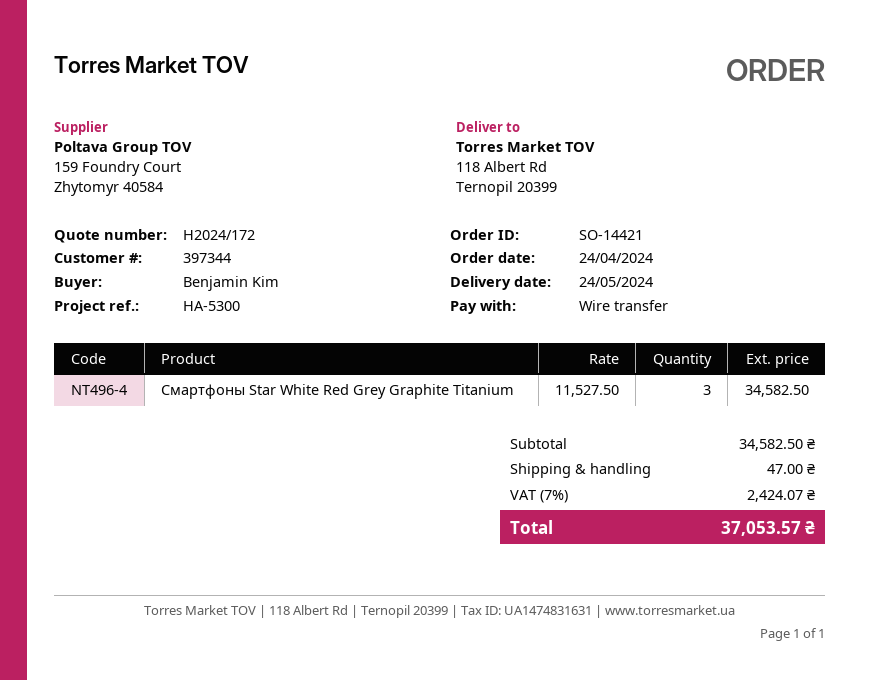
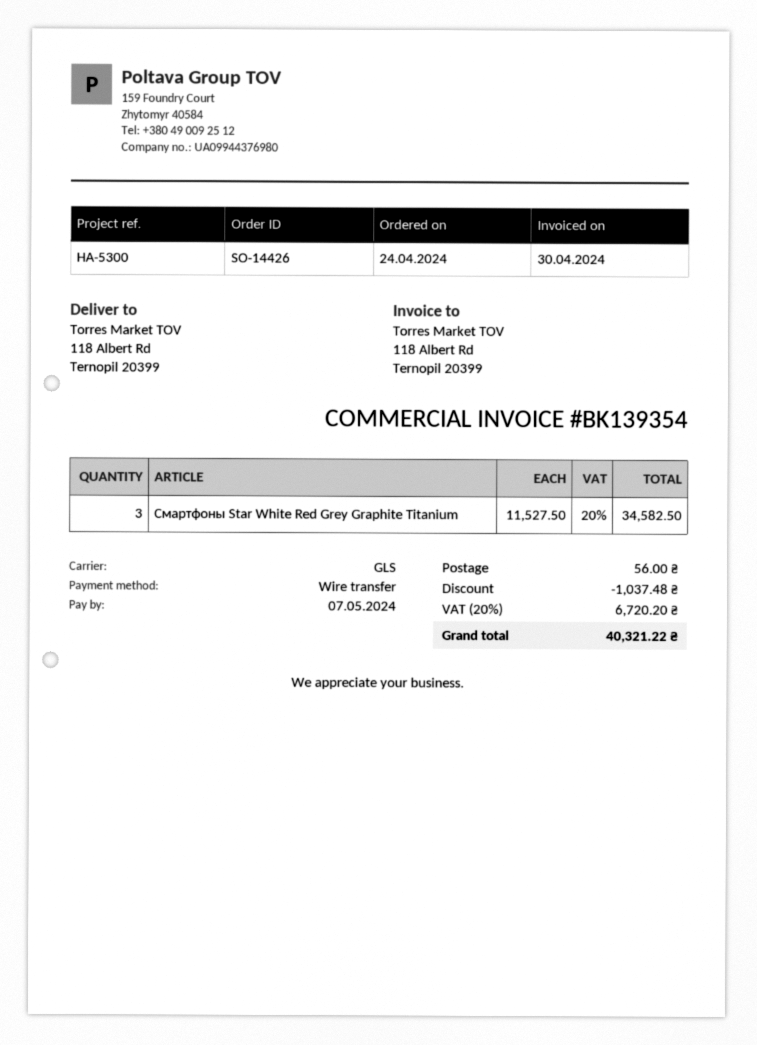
order number: SO-14421 -> SO-14426
discount: none -> 1037.48
shipping: 47.00 -> 56.00
tax: 7% = 2424.07 -> 20% = 6720.20
total: 37053.57 -> 40321.22

